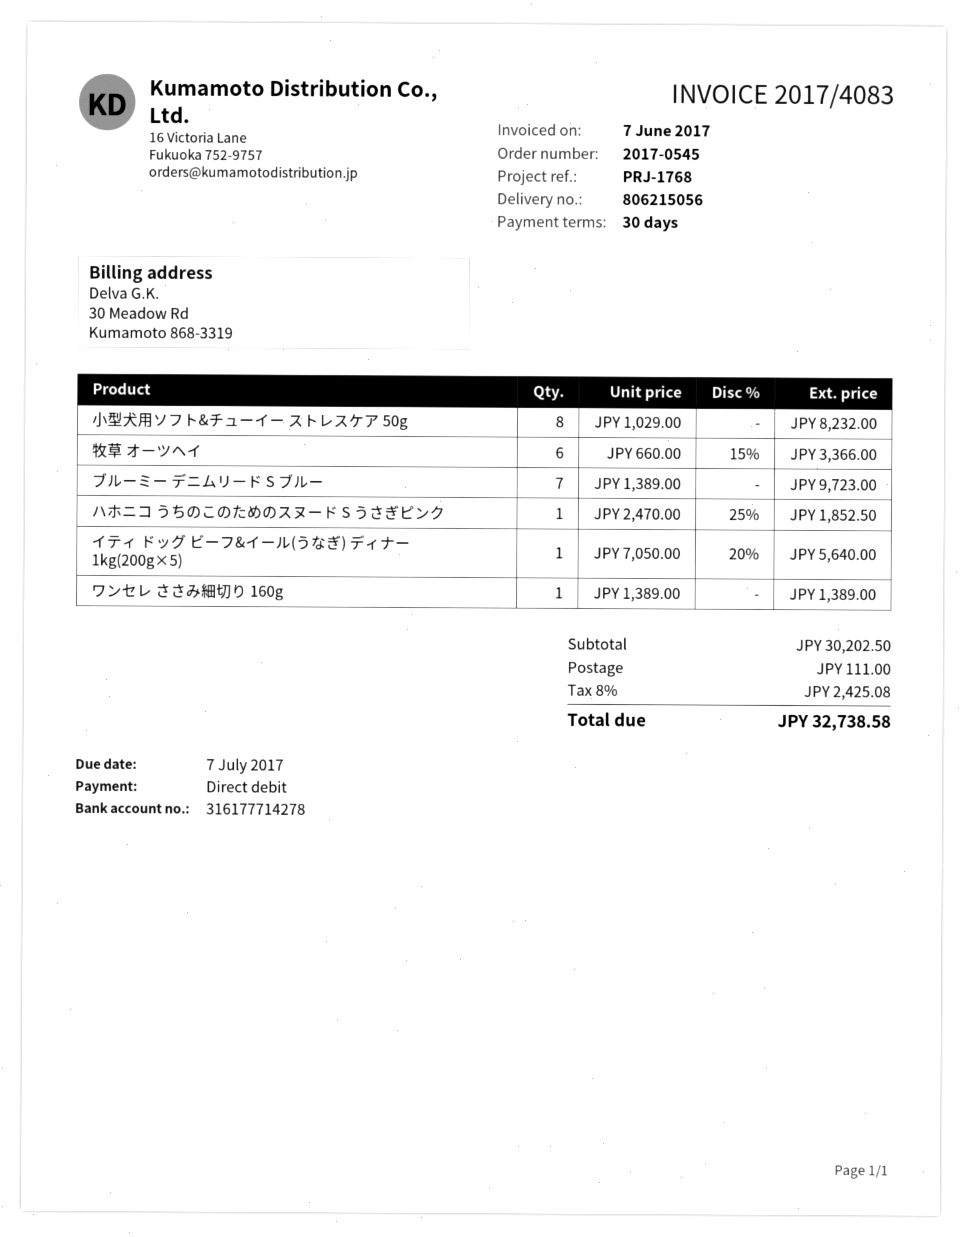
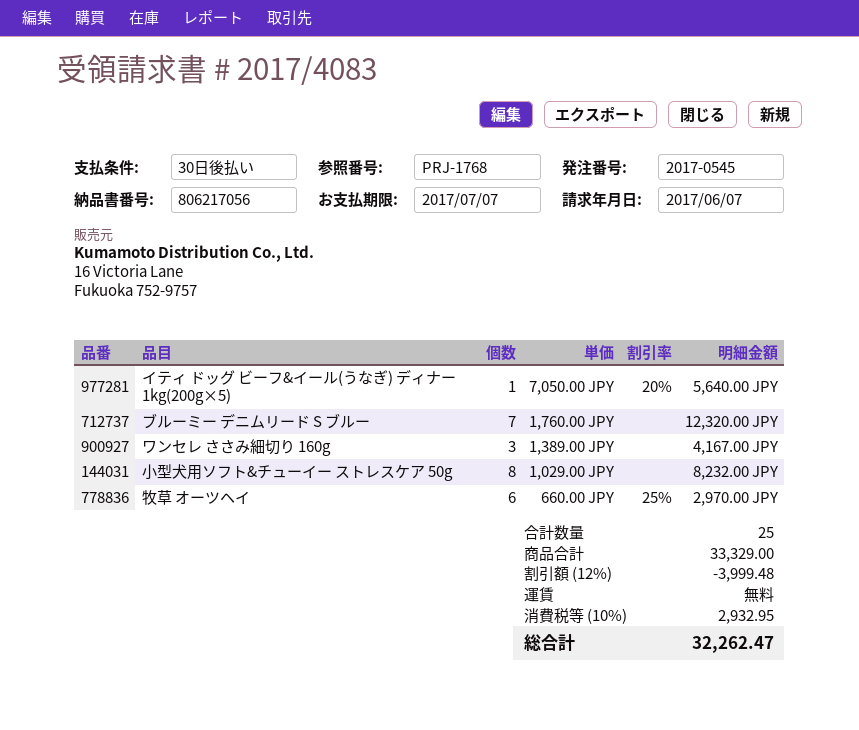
delivery note number: 806215056 -> 806217056
牧草 オーツヘイ: 6 x 660.00 - 15% = 3366.00 -> 6 x 660.00 - 25% = 2970.00
ブルーミー デニムリード S ブルー: 7 x 1389.00 = 9723.00 -> 7 x 1760.00 = 12320.00
ハホニコ うちのこのためのスヌード S うさぎピンク: 1 x 2470.00 - 25% = 1852.50 -> none
ワンセレ ささみ細切り 160g: 1 x 1389.00 = 1389.00 -> 3 x 1389.00 = 4167.00
subtotal: 30202.50 -> 33329.00
discount: none -> 12% = 3999.48
shipping: 111.00 -> 0.00
tax: 8% = 2425.08 -> 10% = 2932.95
total: 32738.58 -> 32262.47

